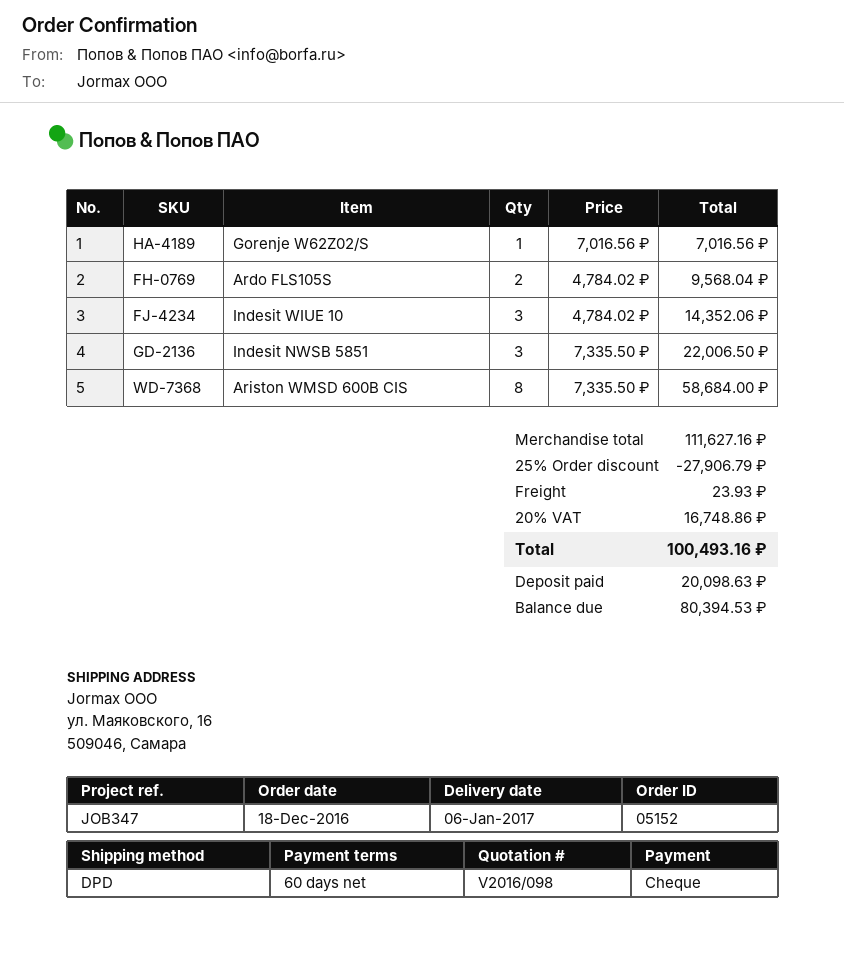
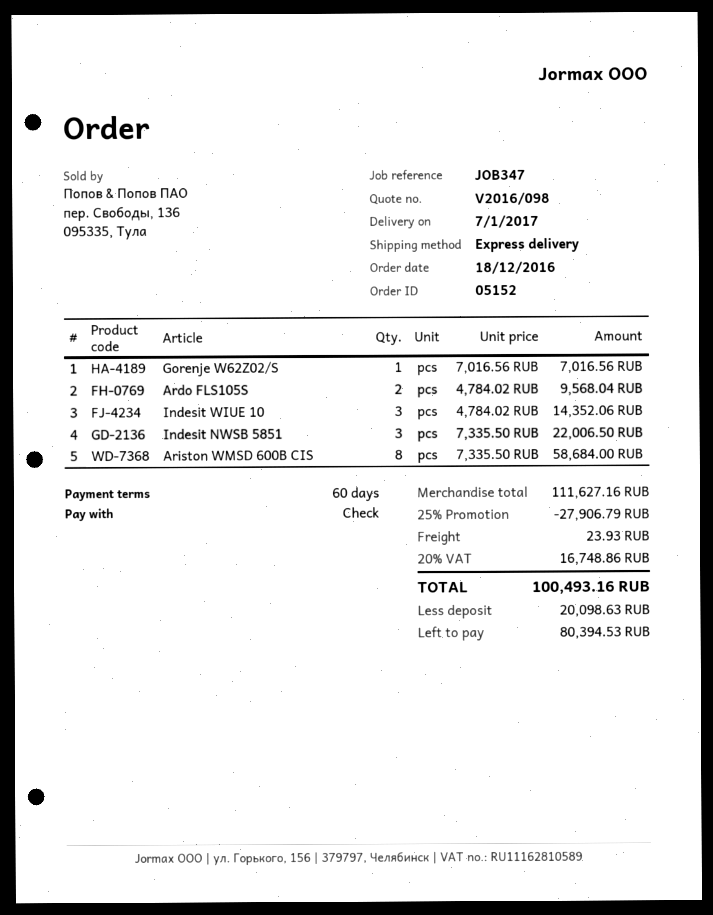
delivery date: 2017-01-06 -> 2017-01-07
shipping method: DPD -> express

